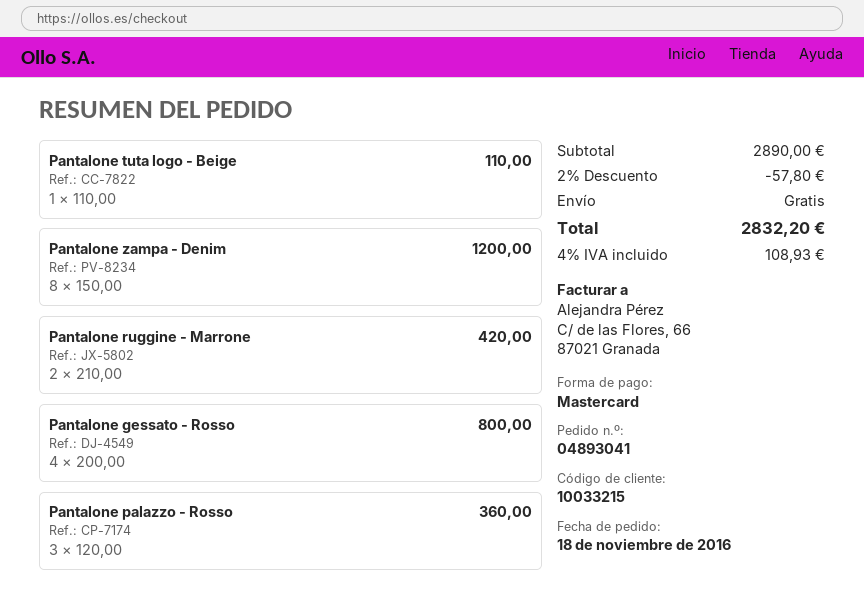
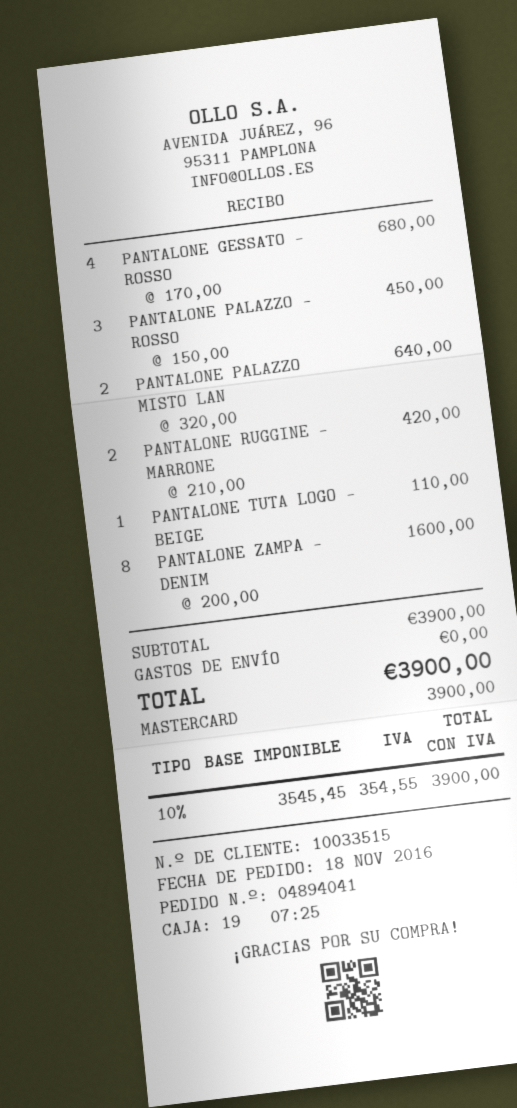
order number: 04893041 -> 04894041
customer number: 10033215 -> 10033515
Pantalone zampa - Denim: 8 x 150.00 = 1200.00 -> 8 x 200.00 = 1600.00
Pantalone gessato - Rosso: 4 x 200.00 = 800.00 -> 4 x 170.00 = 680.00
Pantalone palazzo - Rosso: 3 x 120.00 = 360.00 -> 3 x 150.00 = 450.00
PANTALONE PALAZZO MISTO LAN: none -> 2 x 320.00 = 640.00
subtotal: 2890.00 -> 3900.00
discount: 2% = 57.80 -> none
tax: 4% = 108.93 -> 10% = 354.55
total: 2832.20 -> 3900.00

